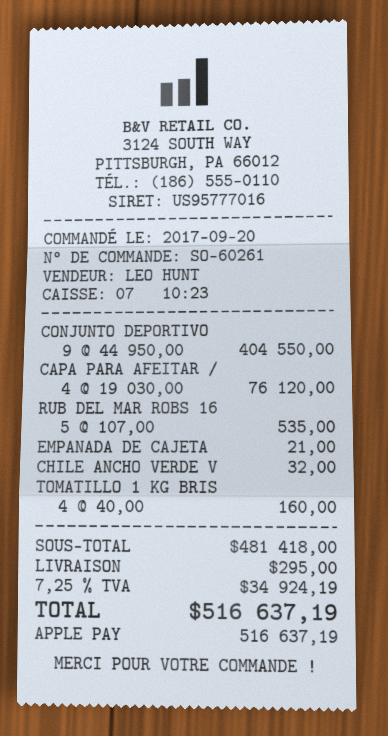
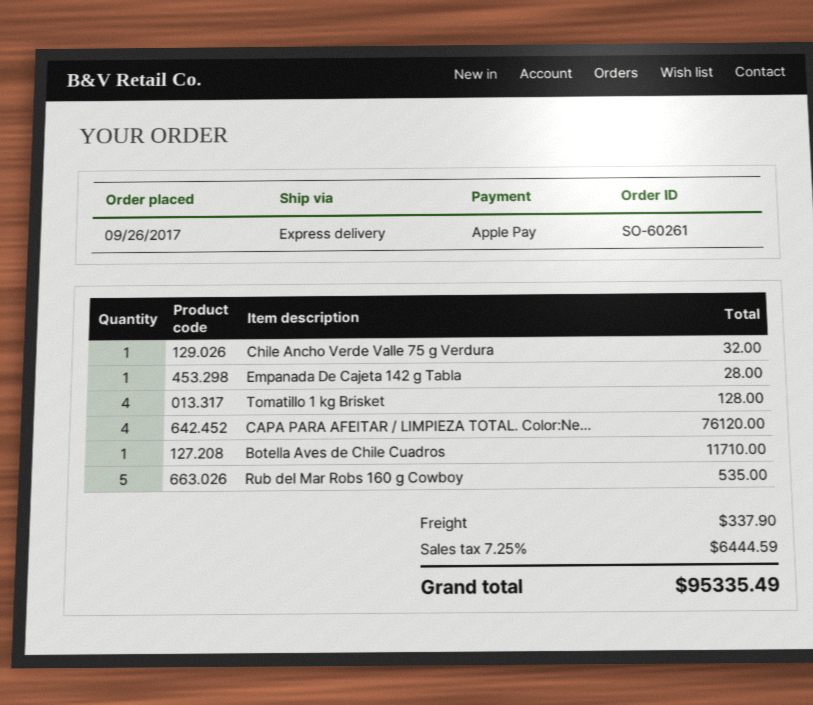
order date: 2017-09-20 -> 2017-09-26
CONJUNTO DEPORTIVO: 9 for 404550.00 -> none
EMPANADA DE CAJETA: 1 for 21.00 -> 1 for 28.00
TOMATILLO 1 KG BRIS: 4 for 160.00 -> 4 for 128.00
Botella Aves de Chile Cuadros: none -> 1 for 11710.00
shipping: 295.00 -> 337.90
tax: 7.25% = 34924.19 -> 7.25% = 6444.59
total: 516637.19 -> 95335.49

